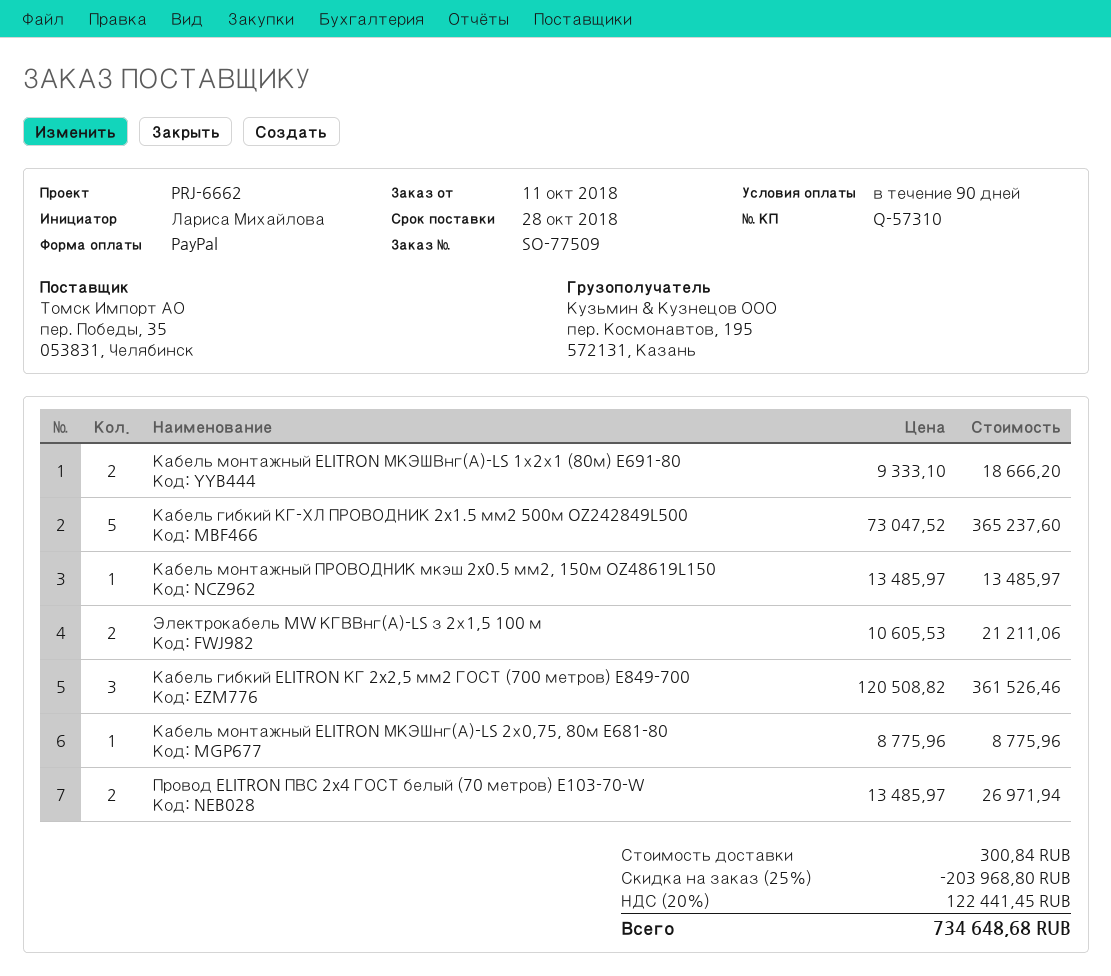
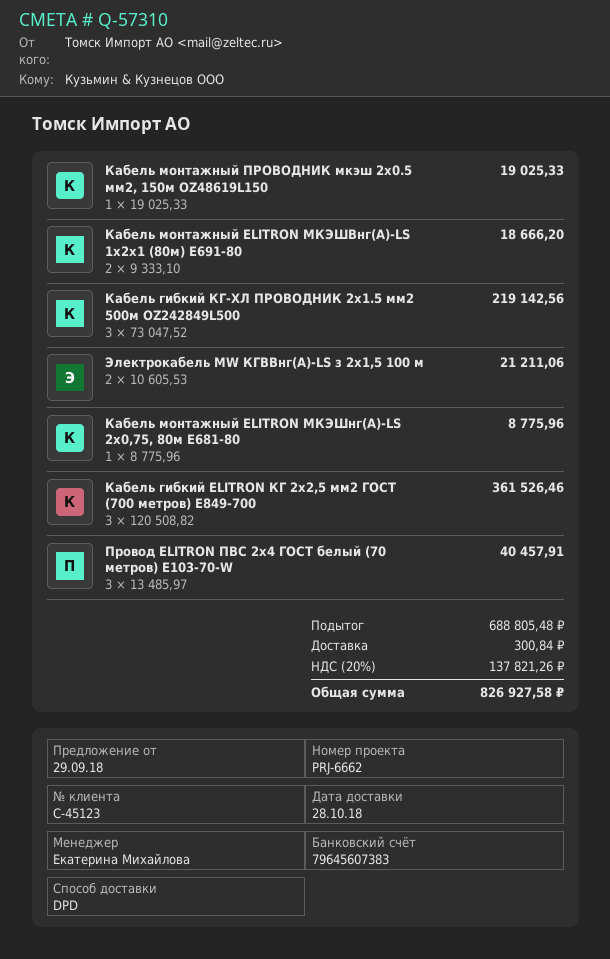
Кабель гибкий КГ-ХЛ ПРОВОДНИК 2x1.5 мм2 500м OZ242849L500: 5 x 73047.52 = 365237.60 -> 3 x 73047.52 = 219142.56
Кабель монтажный ПРОВОДНИК мкэш 2x0.5 мм2, 150м OZ48619L150: 1 x 13485.97 = 13485.97 -> 1 x 19025.33 = 19025.33
Провод ELITRON ПВС 2x4 ГОСТ белый (70 метров) E103-70-W: 2 x 13485.97 = 26971.94 -> 3 x 13485.97 = 40457.91
discount: 25% = 203968.80 -> none
tax: 20% = 122441.45 -> 20% = 137821.26
total: 734648.68 -> 826927.58

